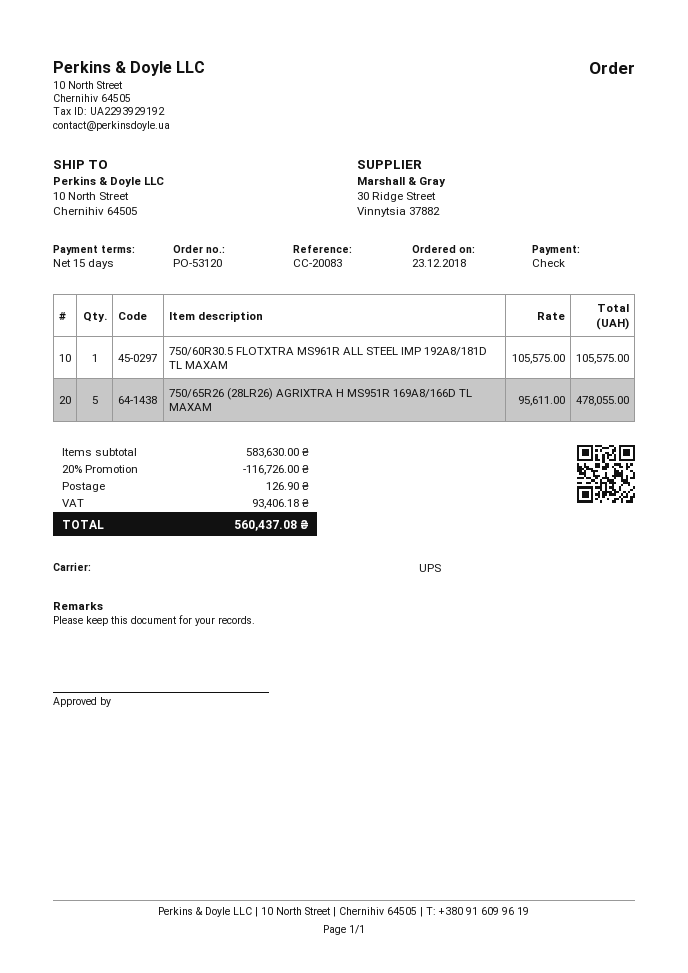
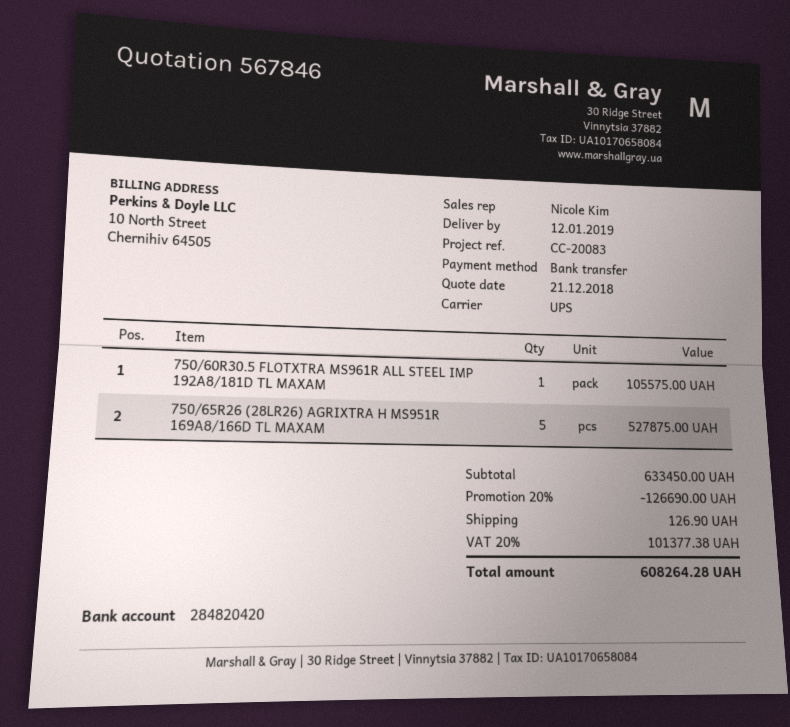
payment method: cheque -> bank transfer
750/65R26 (28LR26) AGRIXTRA H MS951R 169A8/166D TL MAXAM: 5 for 478055.00 -> 5 for 527875.00
subtotal: 583630.00 -> 633450.00
discount: 20% = 116726.00 -> 20% = 126690.00
tax: 93406.18 -> 101377.38
total: 560437.08 -> 608264.28

